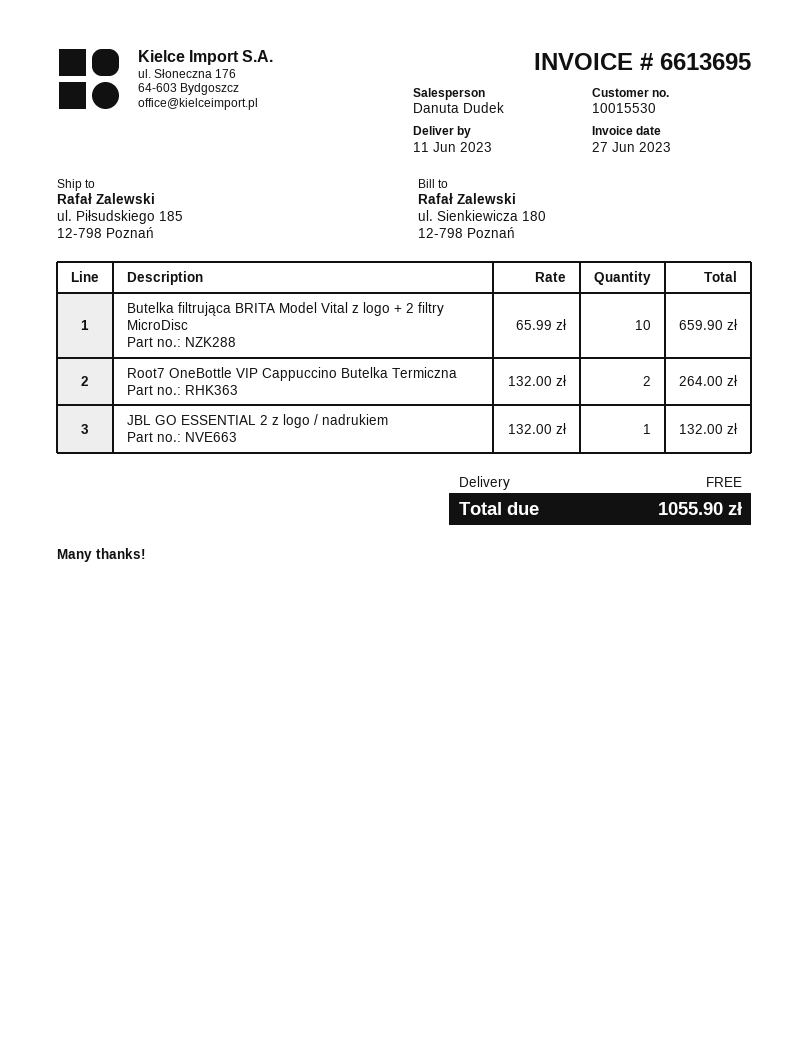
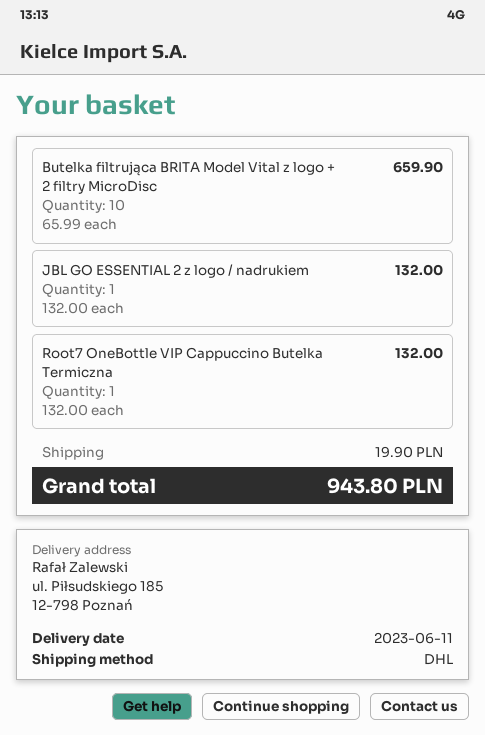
Root7 OneBottle VIP Cappuccino Butelka Termiczna: 2 x 132.00 = 264.00 -> 1 x 132.00 = 132.00
shipping: 0.00 -> 19.90
total: 1055.90 -> 943.80

